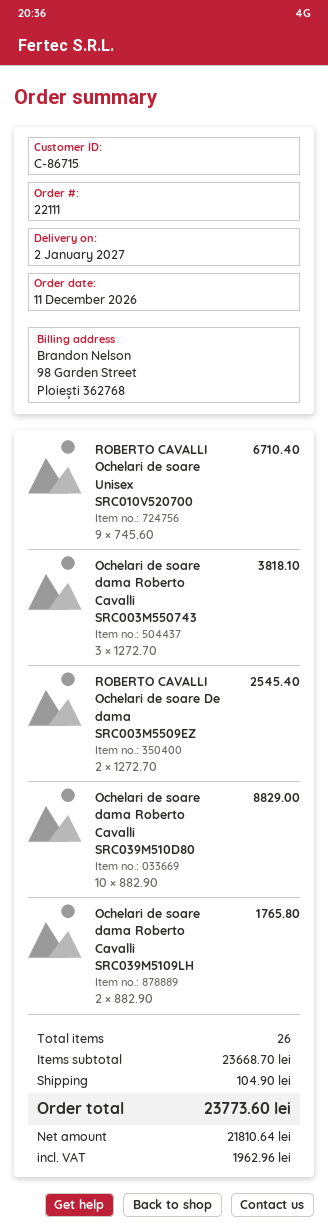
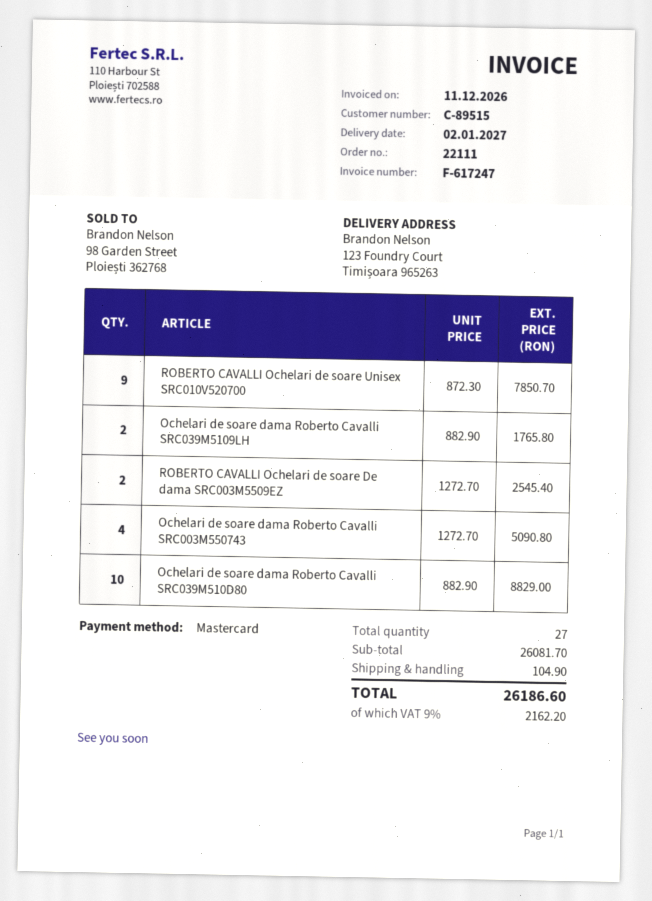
customer number: C-86715 -> C-89515
ROBERTO CAVALLI Ochelari de soare Unisex SRC010V520700: 9 x 745.60 = 6710.40 -> 9 x 872.30 = 7850.70
Ochelari de soare dama Roberto Cavalli SRC003M550743: 3 x 1272.70 = 3818.10 -> 4 x 1272.70 = 5090.80
total quantity: 26 -> 27
subtotal: 23668.70 -> 26081.70
tax: 1962.96 -> 2162.20
total: 23773.60 -> 26186.60

